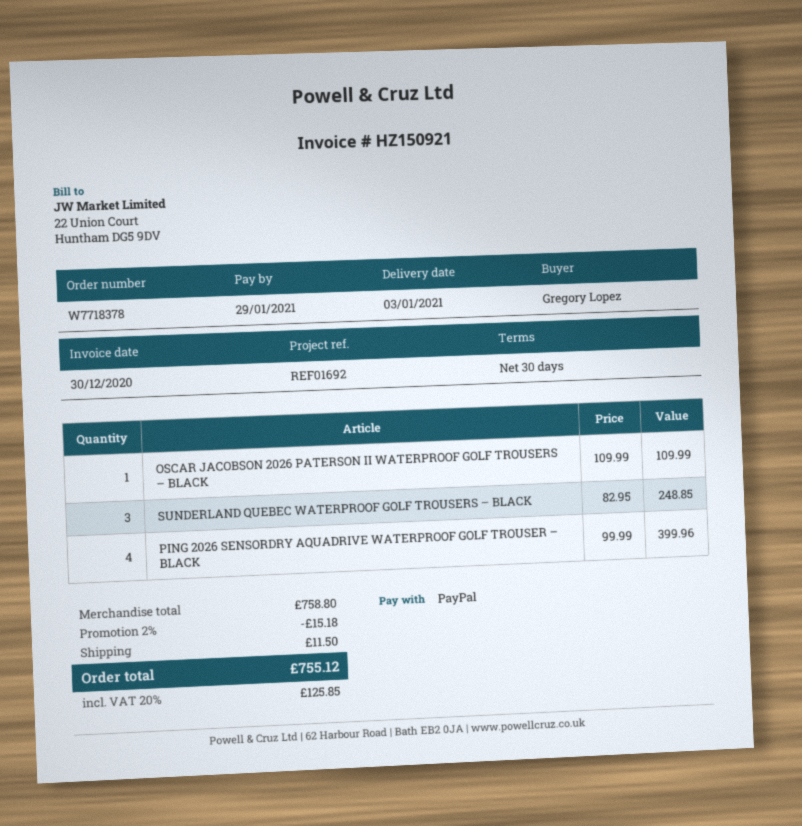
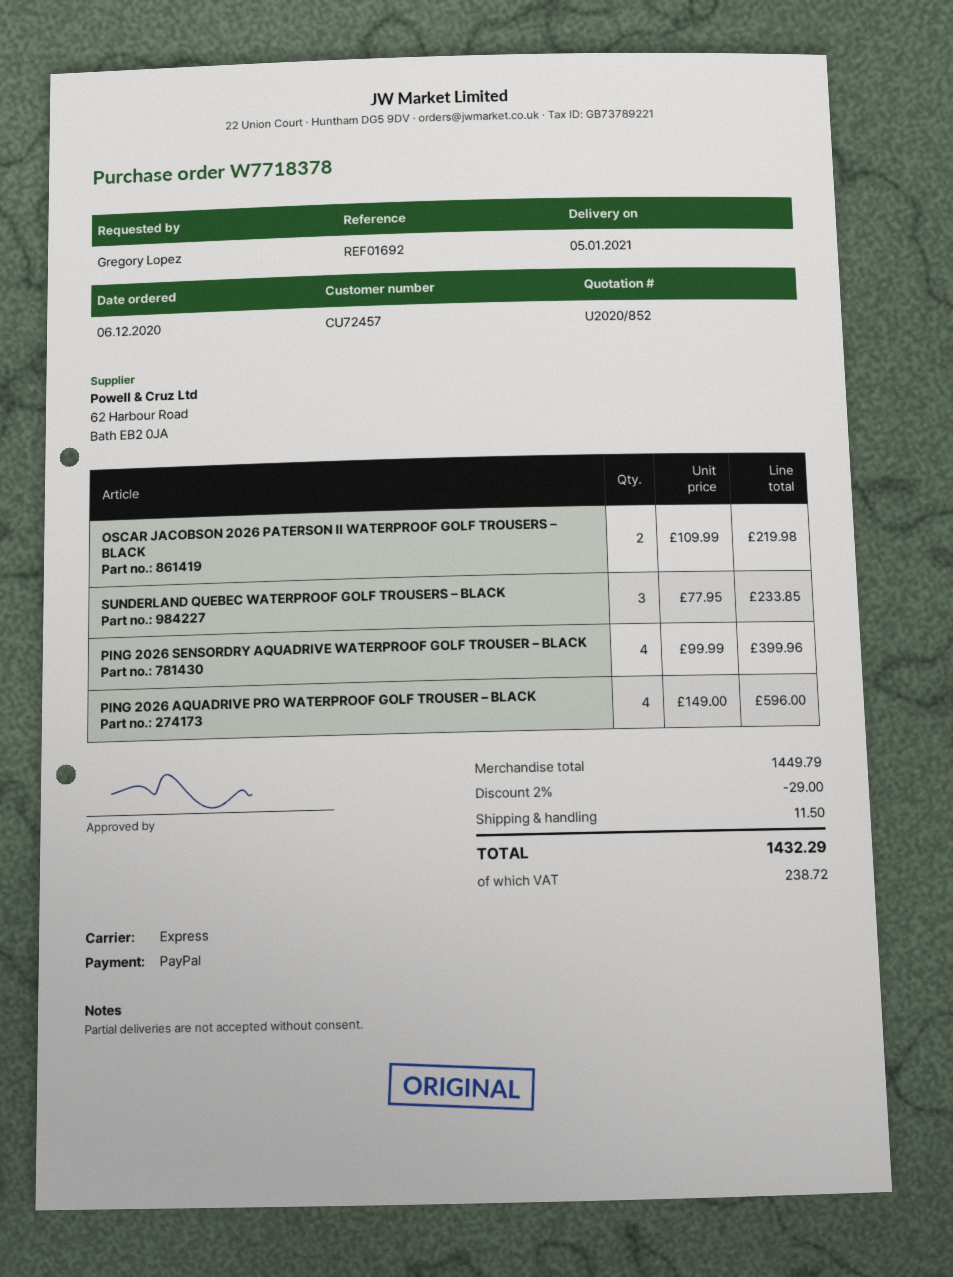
delivery date: 2021-01-03 -> 2021-01-05
OSCAR JACOBSON 2026 PATERSON II WATERPROOF GOLF TROUSERS – BLACK: 1 x 109.99 = 109.99 -> 2 x 109.99 = 219.98
SUNDERLAND QUEBEC WATERPROOF GOLF TROUSERS – BLACK: 3 x 82.95 = 248.85 -> 3 x 77.95 = 233.85
PING 2026 AQUADRIVE PRO WATERPROOF GOLF TROUSER – BLACK: none -> 4 x 149.00 = 596.00
subtotal: 758.80 -> 1449.79
discount: 2% = 15.18 -> 2% = 29.00
tax: 125.85 -> 238.72
total: 755.12 -> 1432.29

